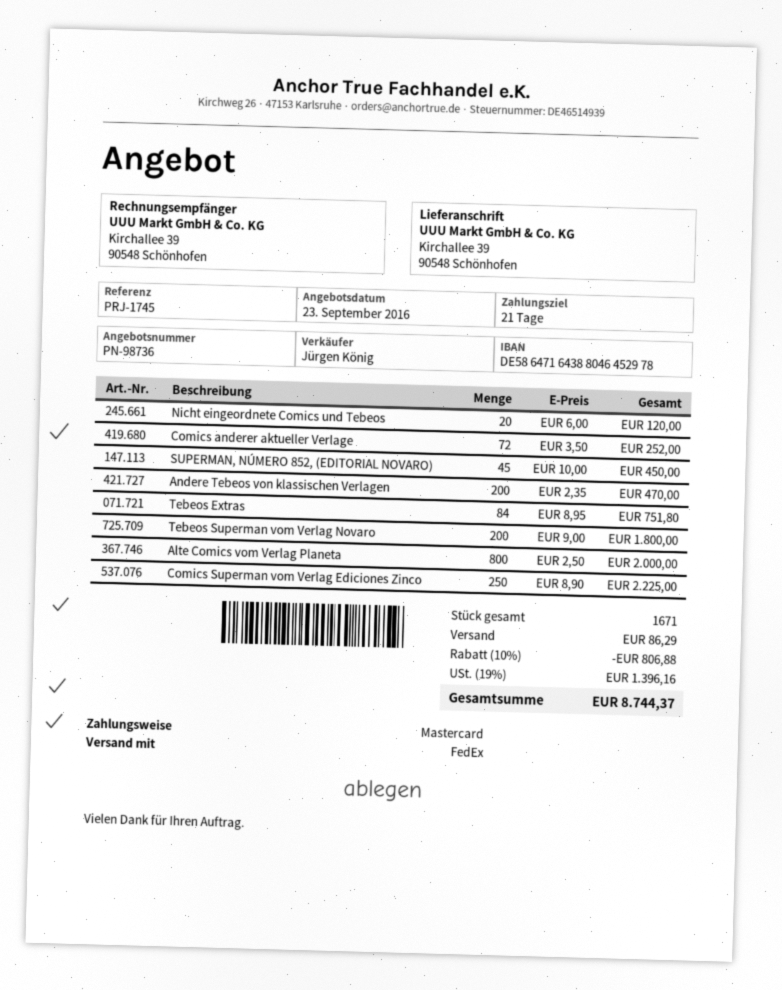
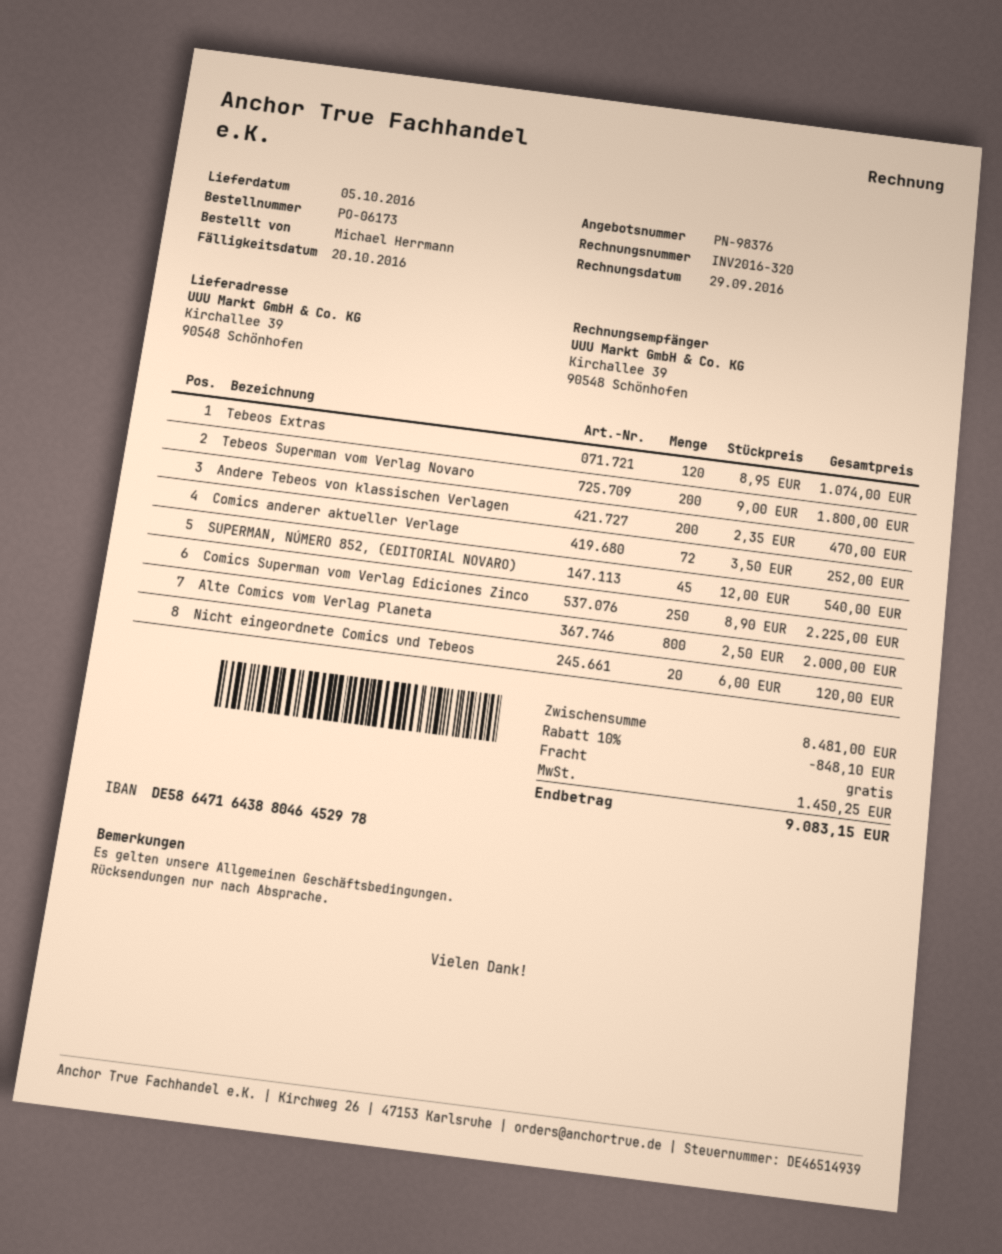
quote number: PN-98736 -> PN-98376
SUPERMAN, NÚMERO 852, (EDITORIAL NOVARO): 45 x 10.00 = 450.00 -> 45 x 12.00 = 540.00
Tebeos Extras: 84 x 8.95 = 751.80 -> 120 x 8.95 = 1074.00
discount: 10% = 806.88 -> 10% = 848.10
shipping: 86.29 -> 0.00
tax: 1396.16 -> 1450.25
total: 8744.37 -> 9083.15

